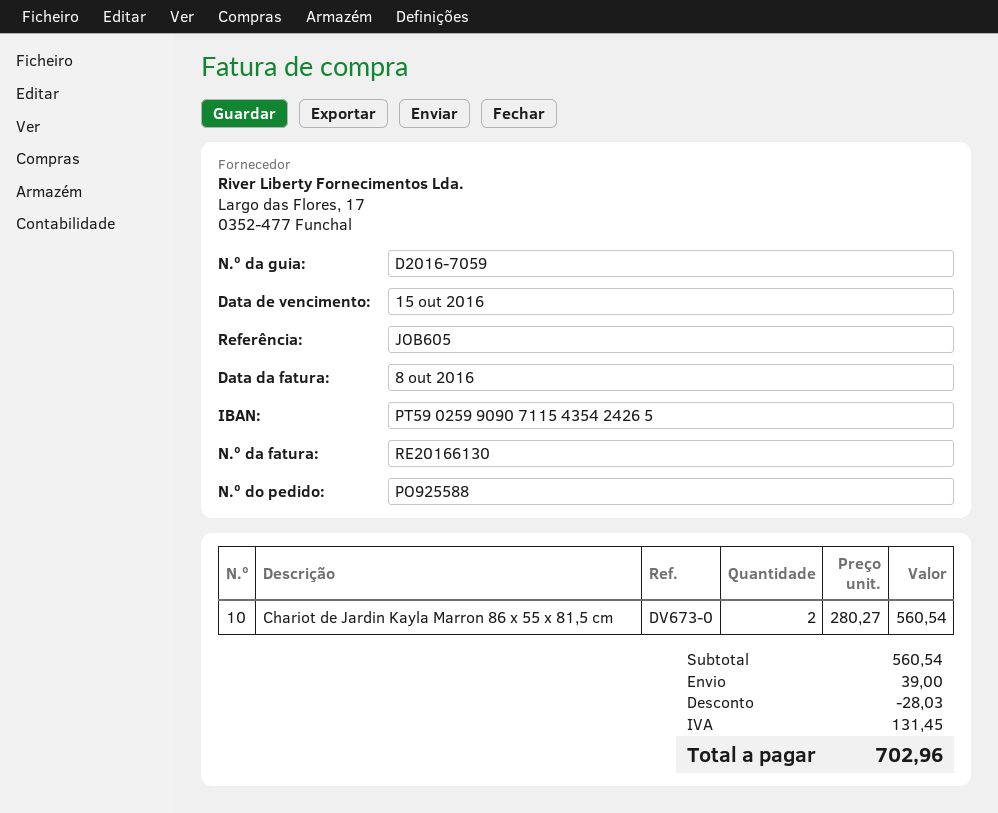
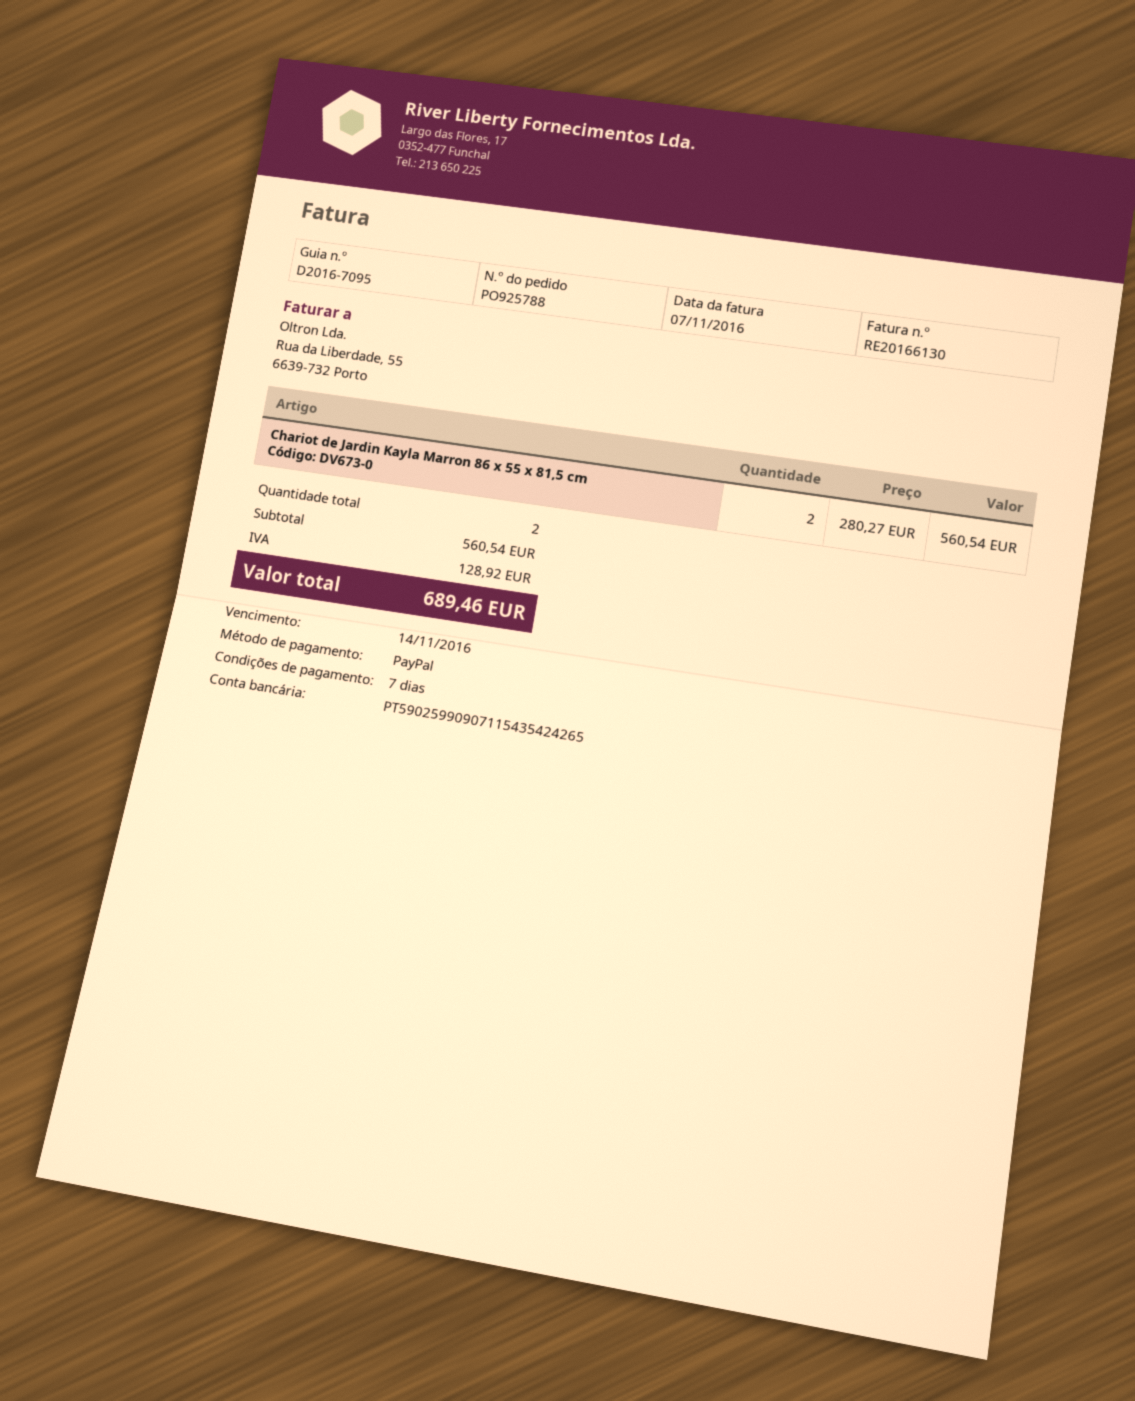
order number: PO925588 -> PO925788
delivery note number: D2016-7059 -> D2016-7095
invoice date: 2016-10-08 -> 2016-11-07
due date: 2016-10-15 -> 2016-11-14
discount: 28.03 -> none
shipping: 39.00 -> none
tax: 131.45 -> 128.92
total: 702.96 -> 689.46

